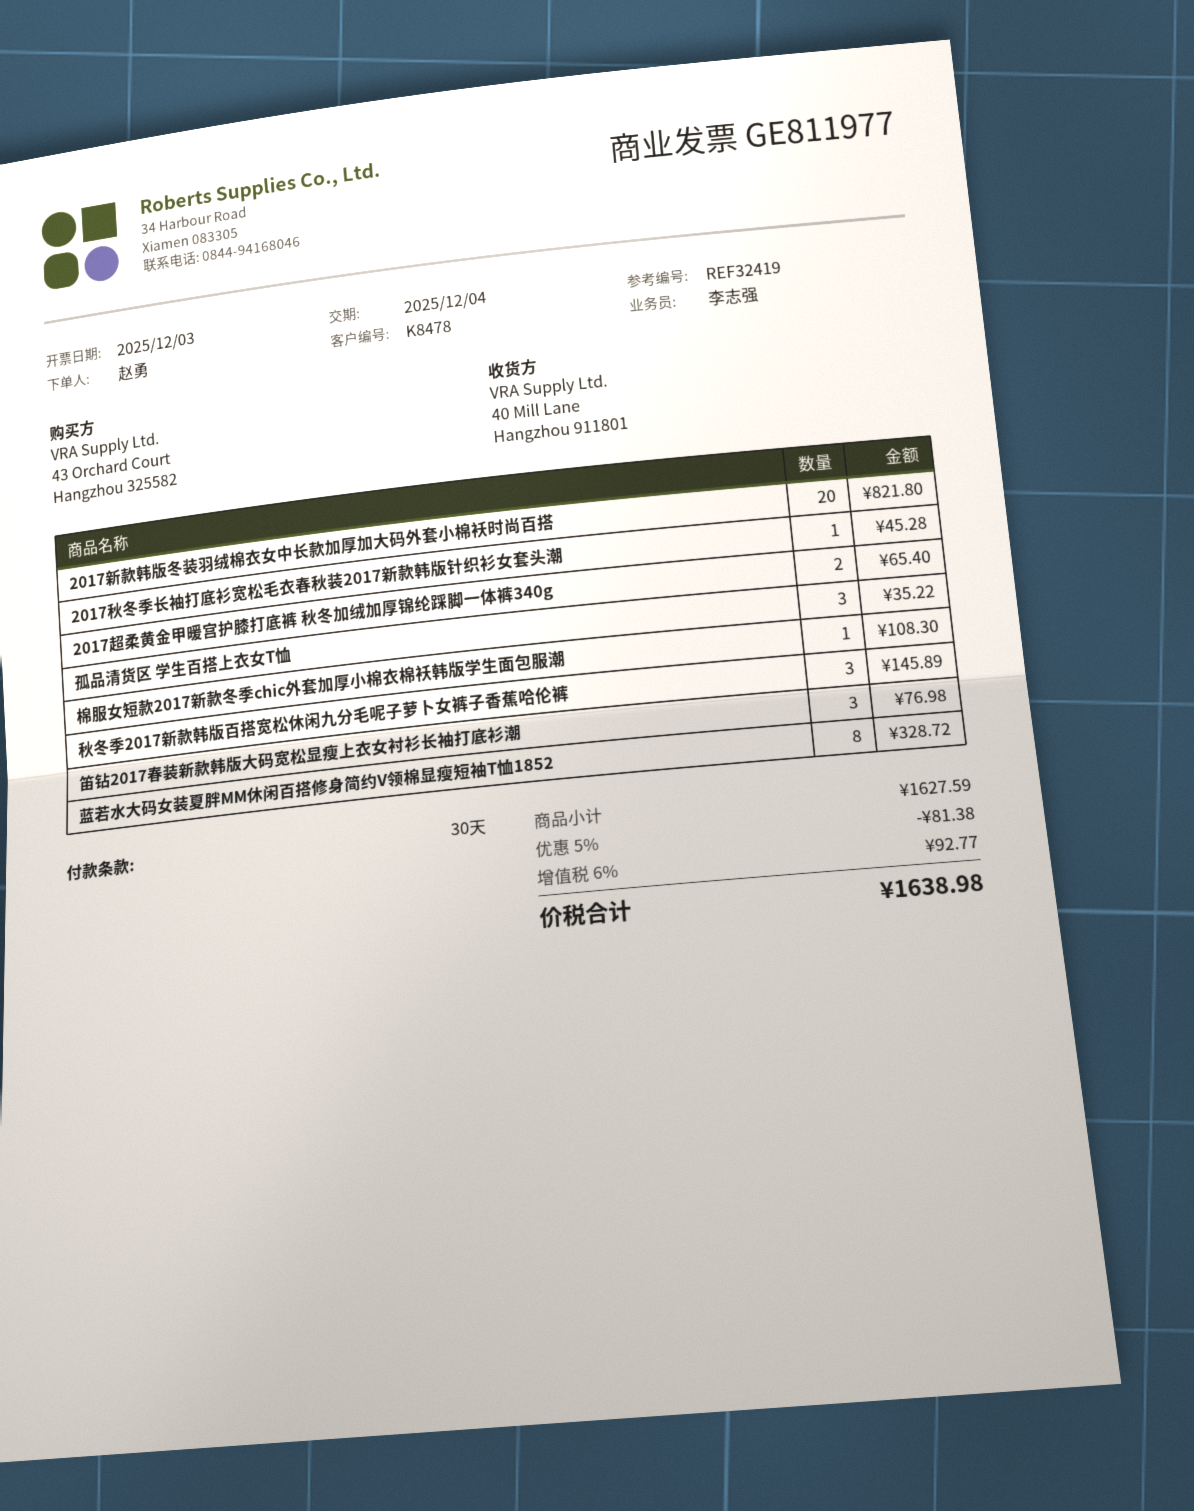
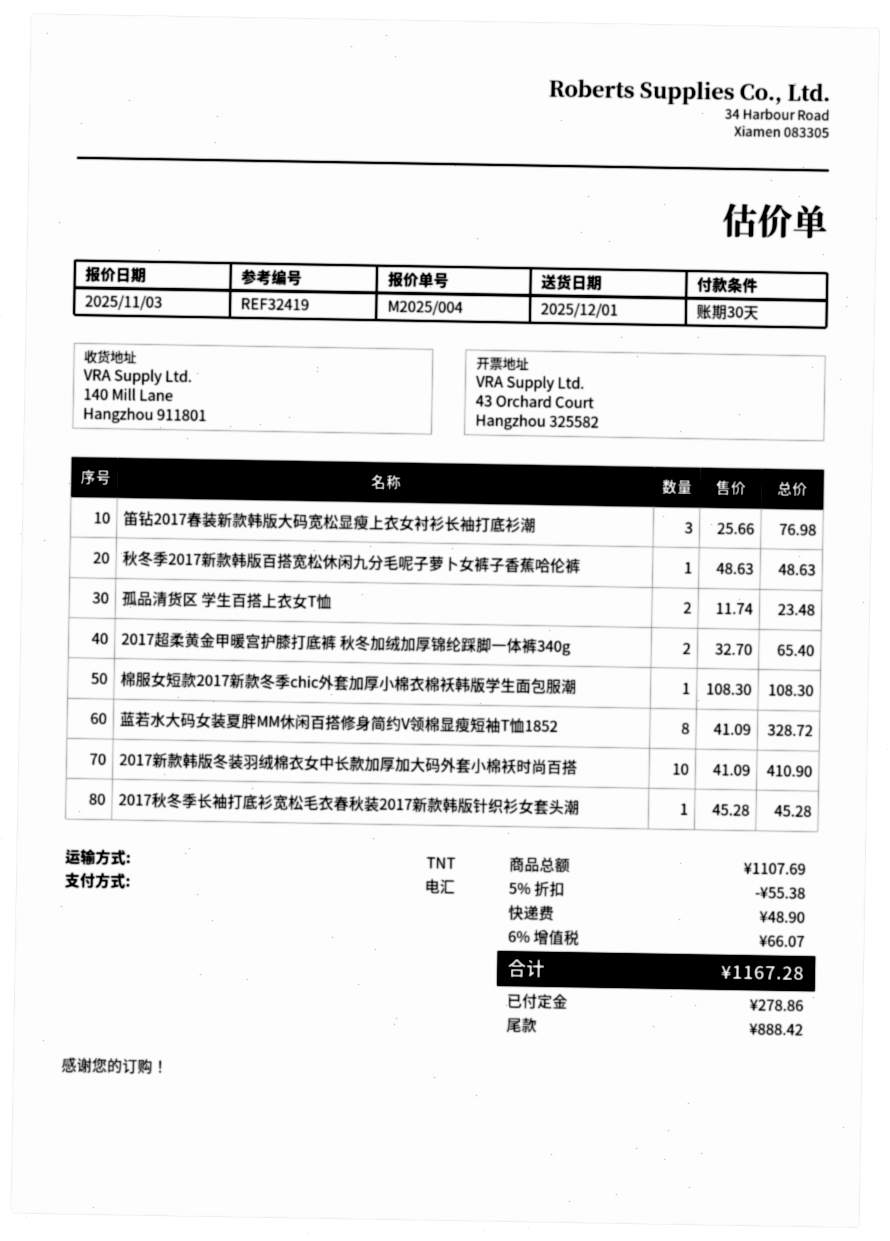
delivery date: 2025-12-04 -> 2025-12-01
ship to: 40 Mill Lane, Hangzhou 911801 -> 140 Mill Lane, Hangzhou 911801
2017新款韩版冬装羽绒棉衣女中长款加厚加大码外套小棉袄时尚百搭: 20 for 821.80 -> 10 for 410.90
孤品清货区 学生百搭上衣女T恤: 3 for 35.22 -> 2 for 23.48
秋冬季2017新款韩版百搭宽松休闲九分毛呢子萝卜女裤子香蕉哈伦裤: 3 for 145.89 -> 1 for 48.63
subtotal: 1627.59 -> 1107.69
discount: 5% = 81.38 -> 5% = 55.38
shipping: none -> 48.90
tax: 6% = 92.77 -> 6% = 66.07
total: 1638.98 -> 1167.28

